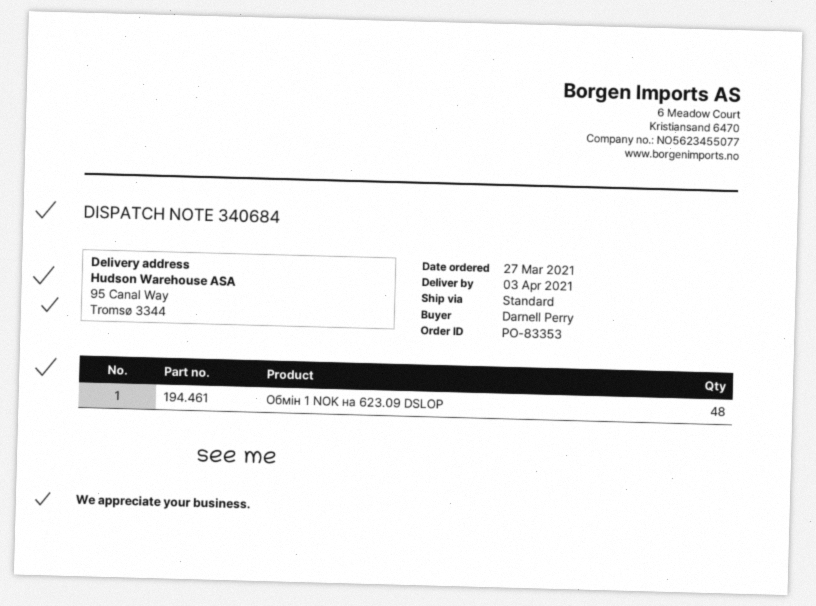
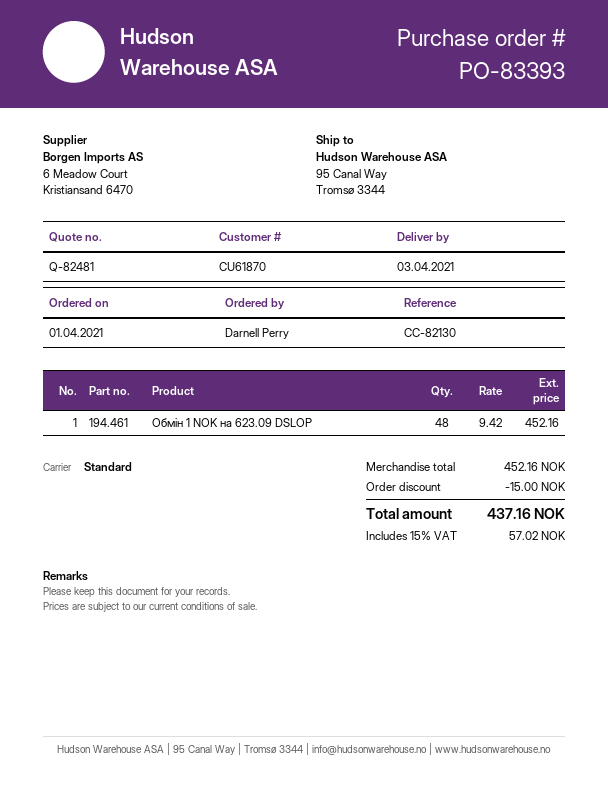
order number: PO-83353 -> PO-83393
order date: 2021-03-27 -> 2021-04-01

